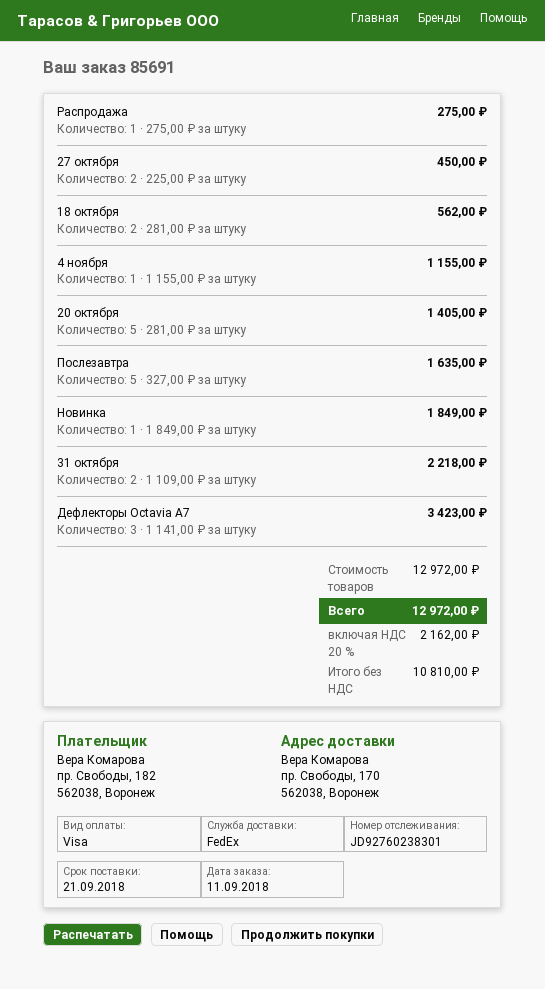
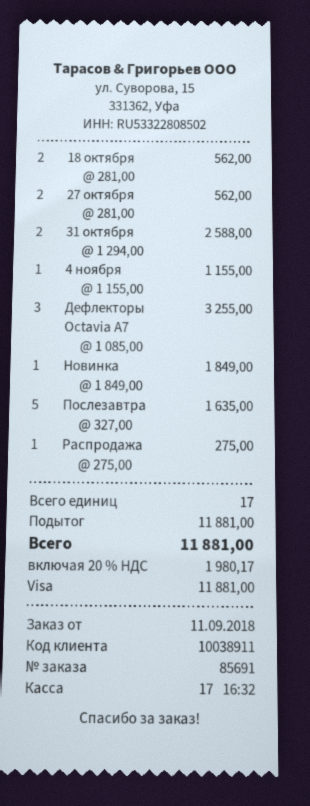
27 октября: 2 x 225.00 = 450.00 -> 2 x 281.00 = 562.00
20 октября: 5 x 281.00 = 1405.00 -> none
31 октября: 2 x 1109.00 = 2218.00 -> 2 x 1294.00 = 2588.00
Дефлекторы Octavia A7: 3 x 1141.00 = 3423.00 -> 3 x 1085.00 = 3255.00
subtotal: 12972.00 -> 11881.00
tax: 20% = 2162.00 -> 20% = 1980.17
total: 12972.00 -> 11881.00

